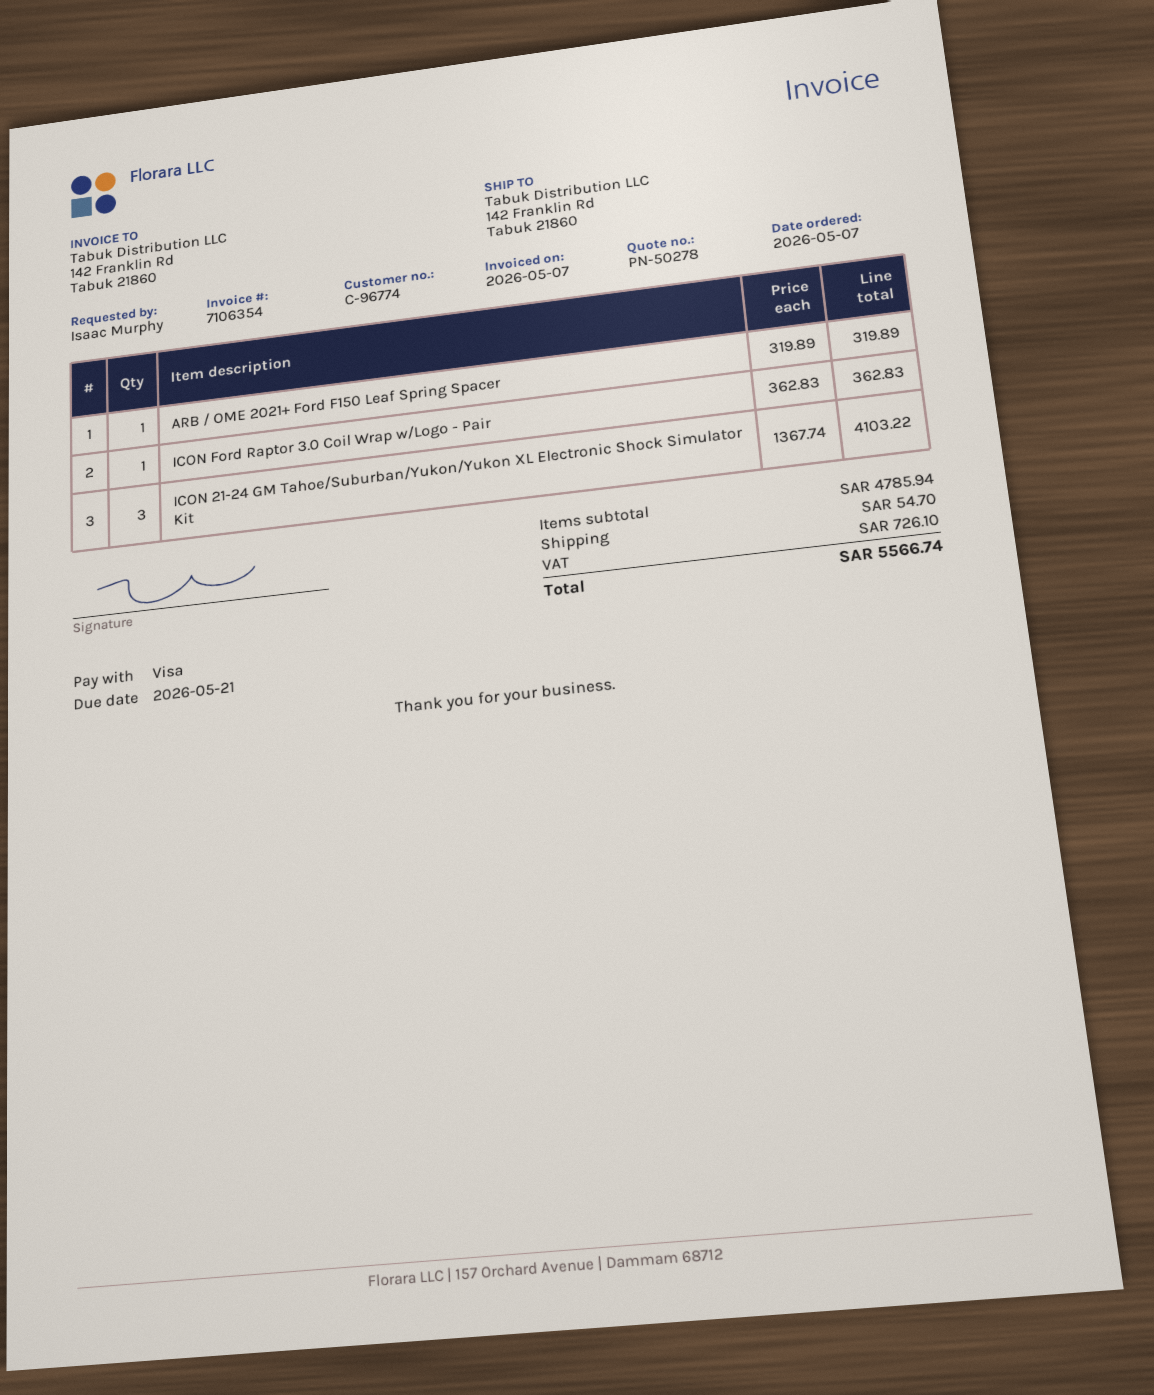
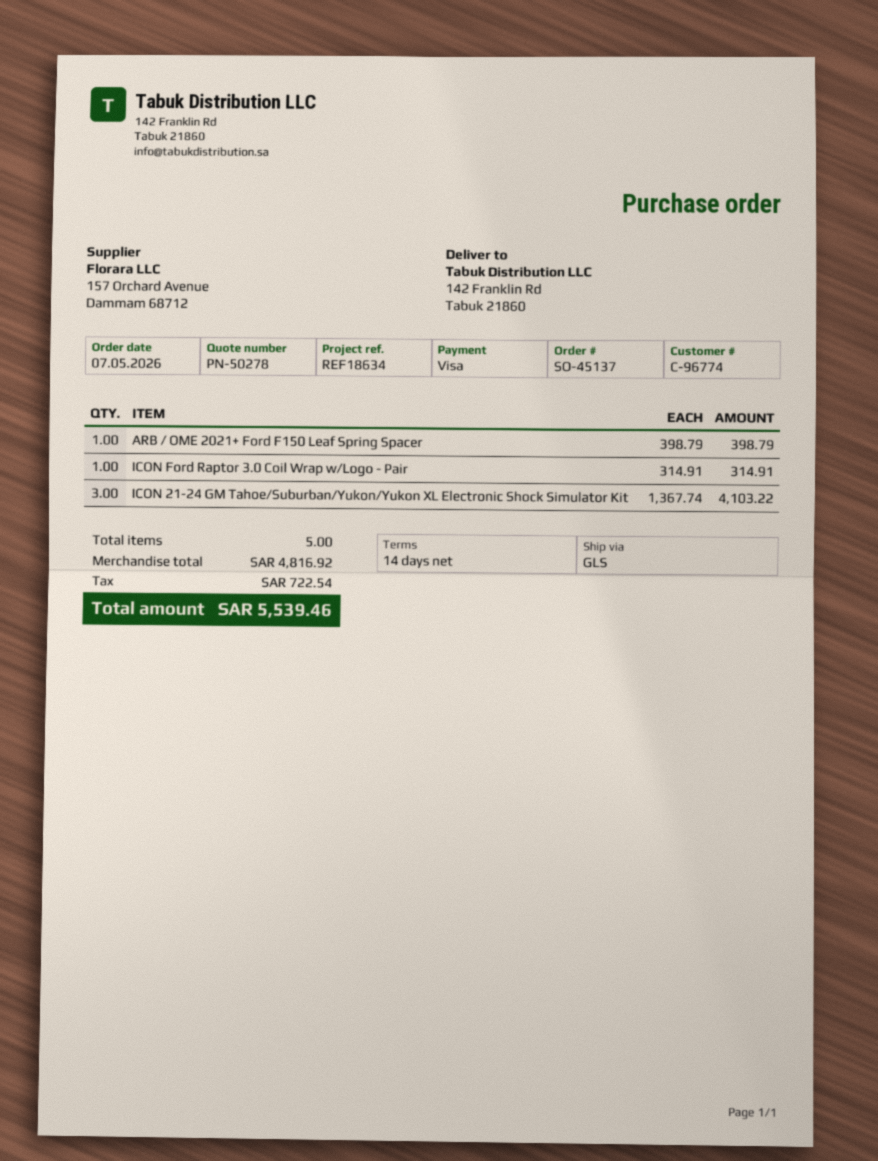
ARB / OME 2021+ Ford F150 Leaf Spring Spacer: 1 x 319.89 = 319.89 -> 1 x 398.79 = 398.79
ICON Ford Raptor 3.0 Coil Wrap w/Logo - Pair: 1 x 362.83 = 362.83 -> 1 x 314.91 = 314.91
subtotal: 4785.94 -> 4816.92
shipping: 54.70 -> none
tax: 726.10 -> 722.54
total: 5566.74 -> 5539.46

